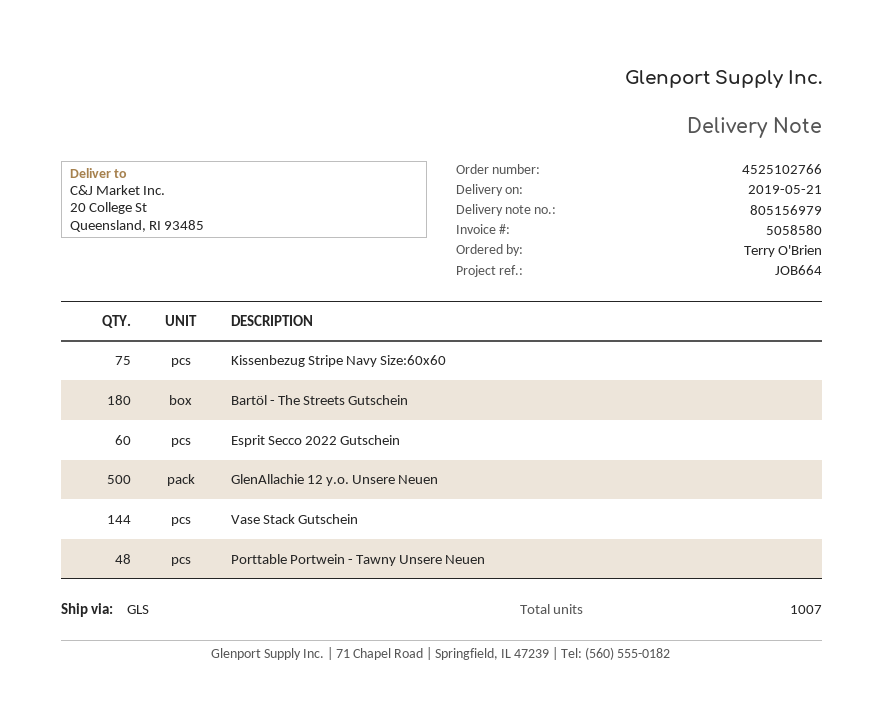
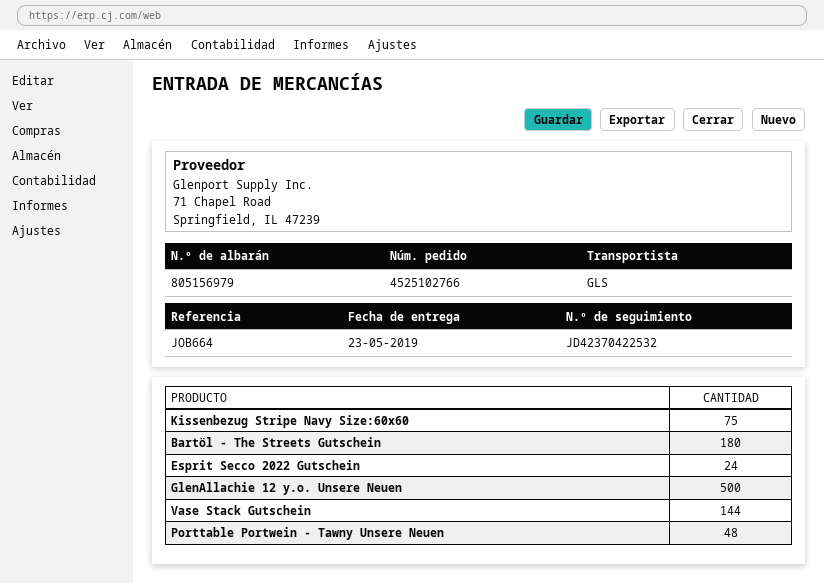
delivery date: 2019-05-21 -> 2019-05-23
Esprit Secco 2022 Gutschein: 60 -> 24

